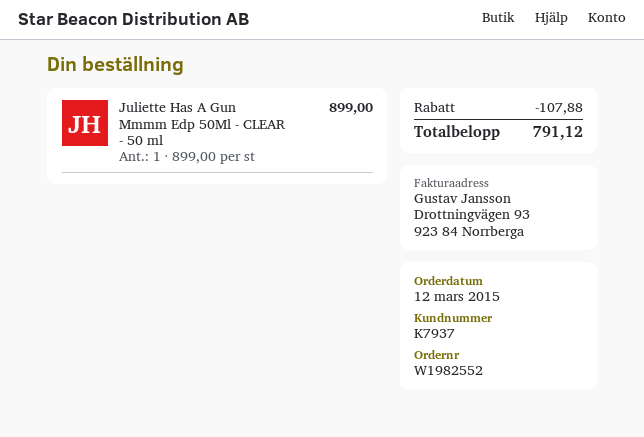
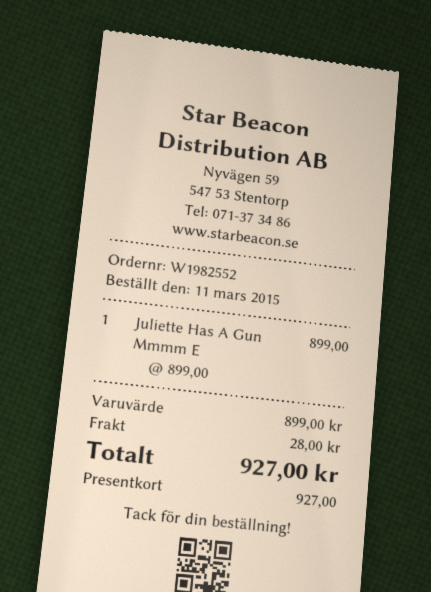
order date: 2015-03-12 -> 2015-03-11
discount: 107.88 -> none
shipping: none -> 28.00
total: 791.12 -> 927.00

